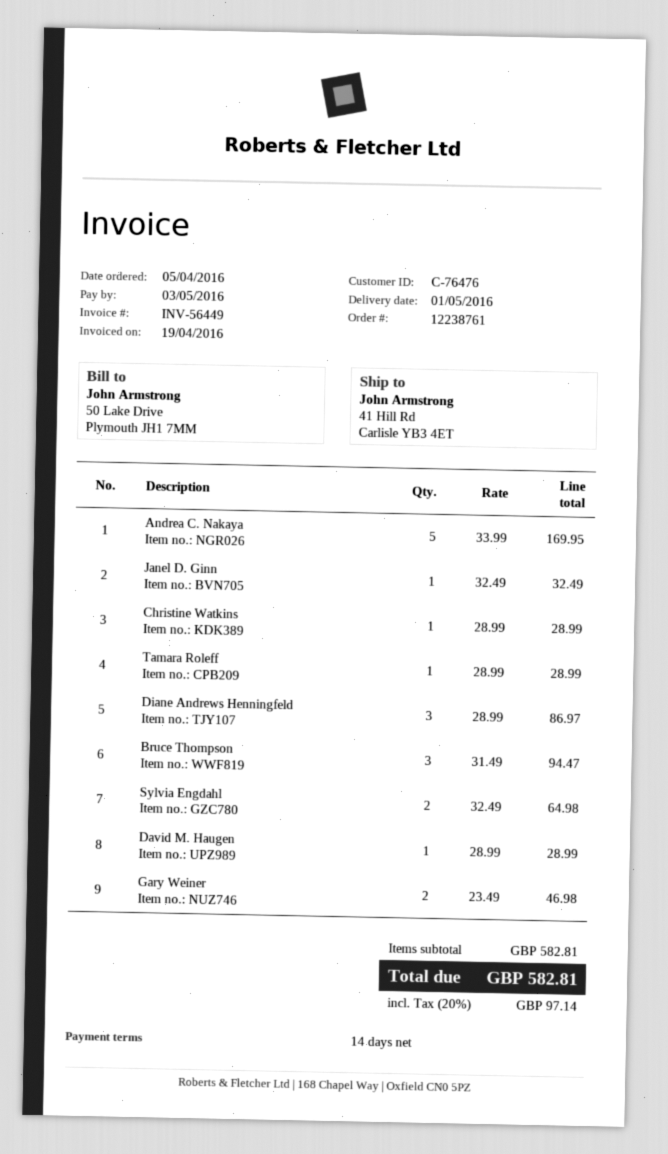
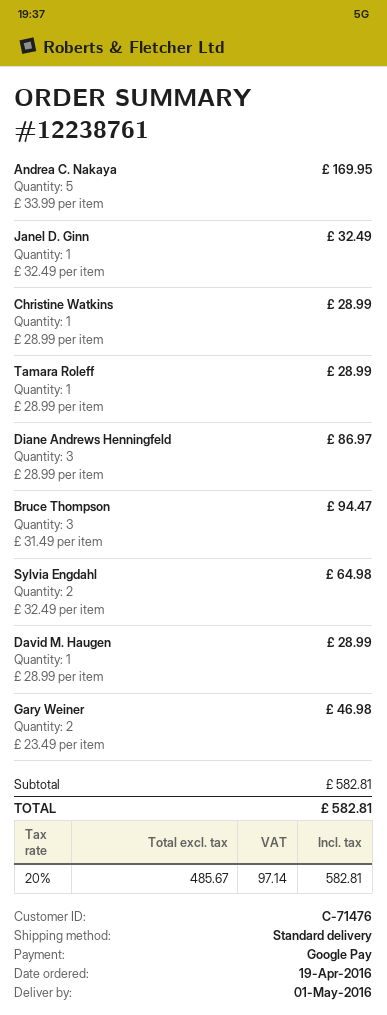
order date: 2016-04-05 -> 2016-04-19
customer number: C-76476 -> C-71476

